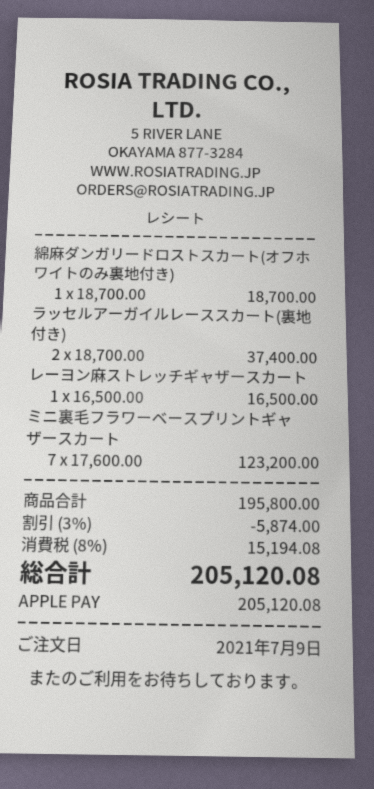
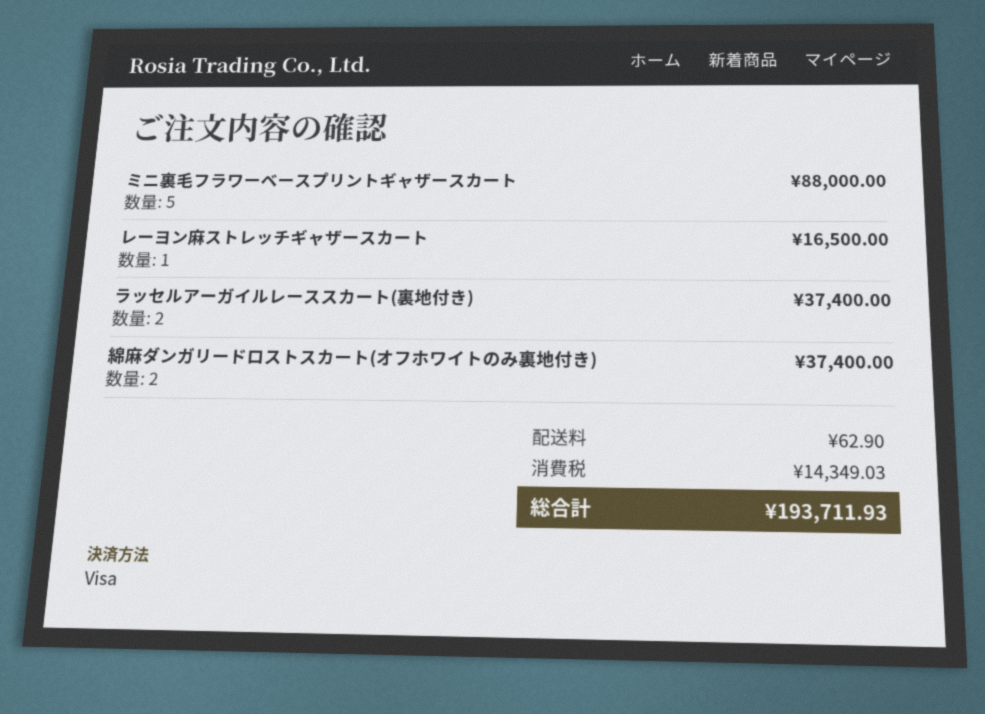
payment method: Apple Pay -> Visa
綿麻ダンガリードロストスカート(オフホワイトのみ裏地付き): 1 for 18700.00 -> 2 for 37400.00
ミニ裏毛フラワーベースプリントギャザースカート: 7 for 123200.00 -> 5 for 88000.00
discount: 3% = 5874.00 -> none
shipping: none -> 62.90
tax: 15194.08 -> 14349.03
total: 205120.08 -> 193711.93

